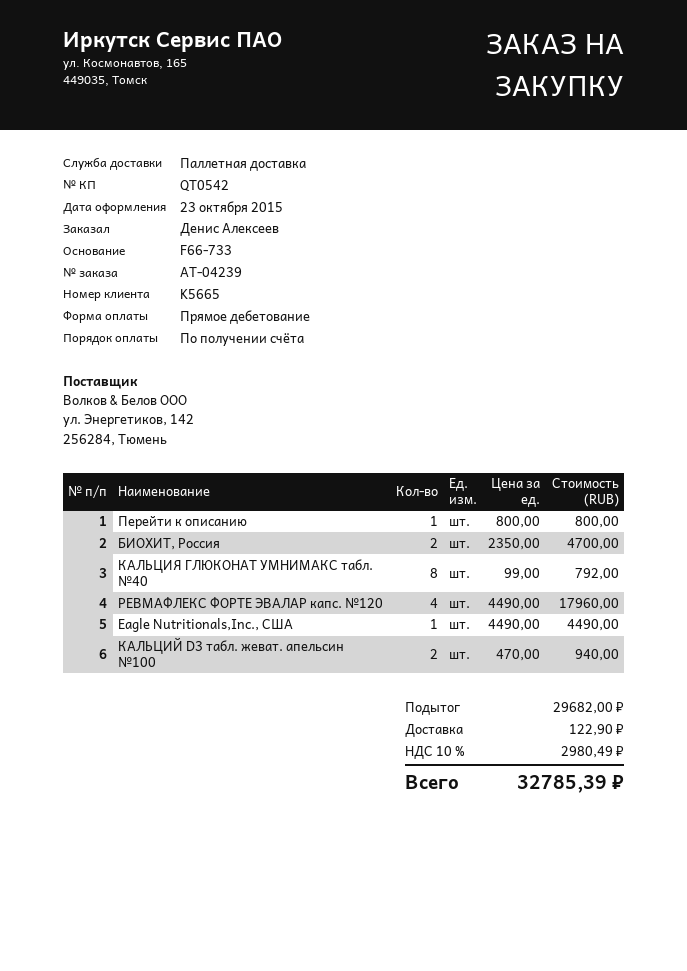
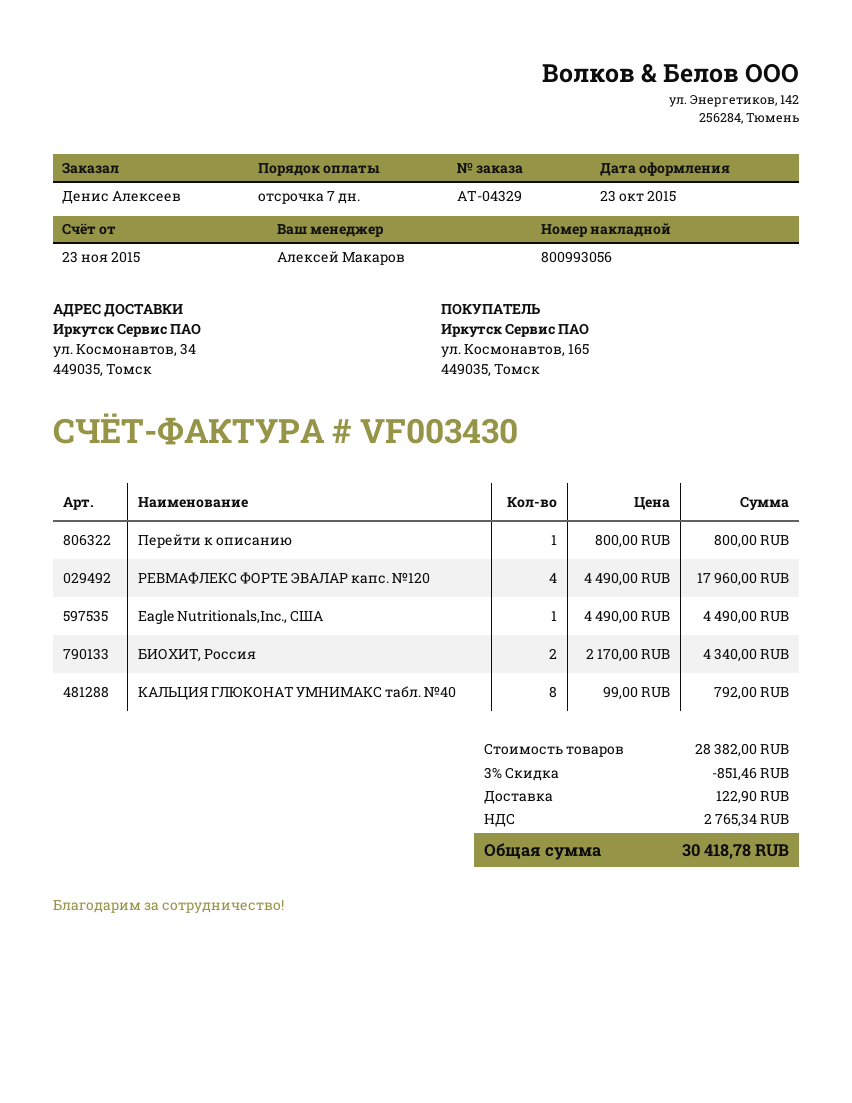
order number: AT-04239 -> AT-04329
payment terms: on receipt -> 7 days
БИОХИТ, Россия: 2 x 2350.00 = 4700.00 -> 2 x 2170.00 = 4340.00
КАЛЬЦИЙ D3 табл. жеват. апельсин №100: 2 x 470.00 = 940.00 -> none
subtotal: 29682.00 -> 28382.00
discount: none -> 3% = 851.46
tax: 2980.49 -> 2765.34
total: 32785.39 -> 30418.78

